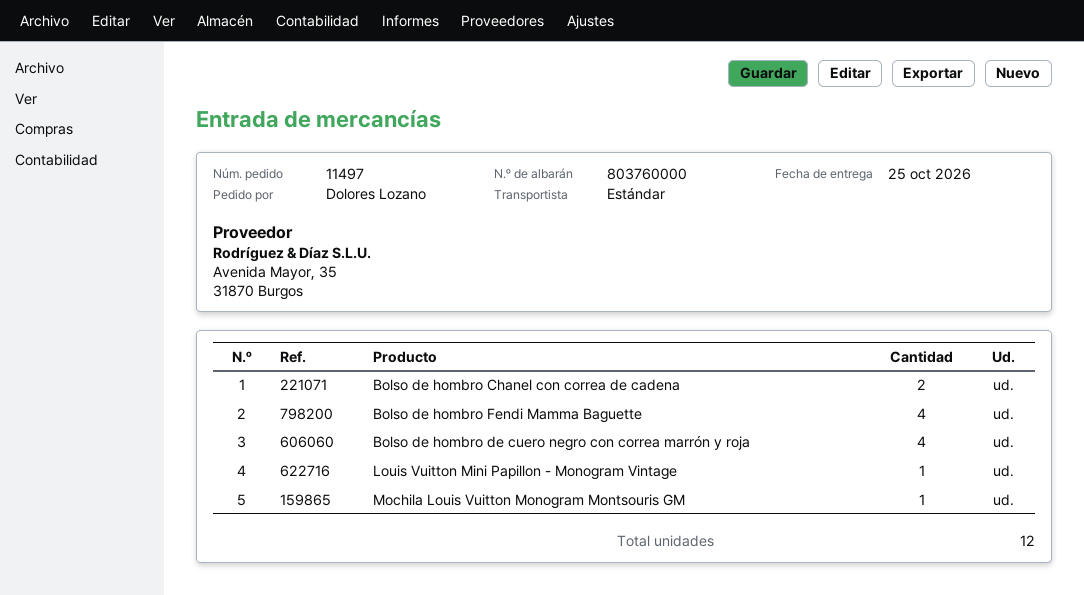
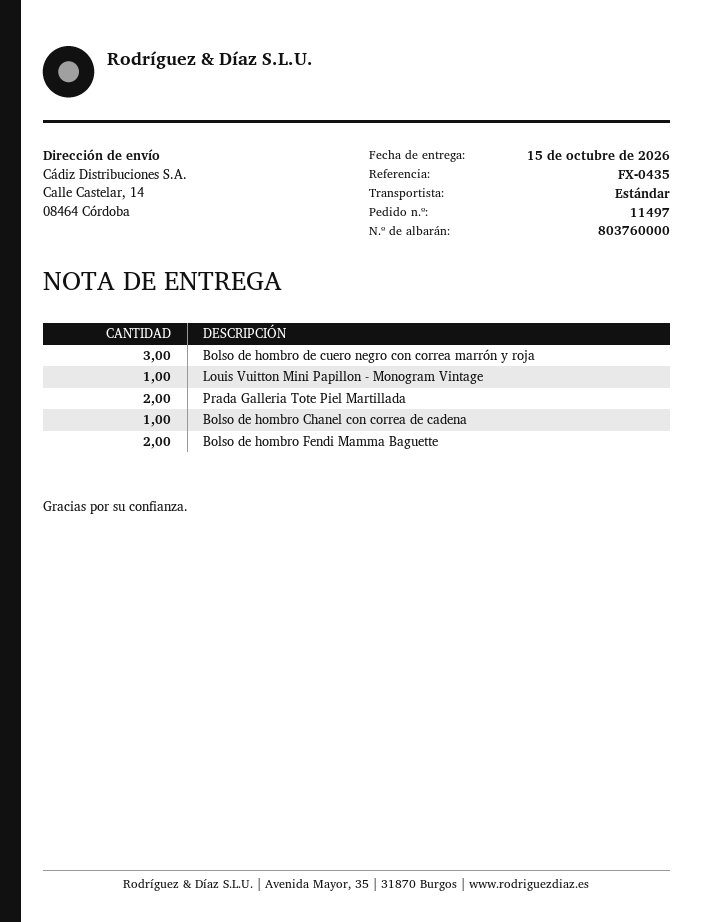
delivery date: 2026-10-25 -> 2026-10-15
Bolso de hombro Chanel con correa de cadena: 2 -> 1
Bolso de hombro Fendi Mamma Baguette: 4 -> 2
Bolso de hombro de cuero negro con correa marrón y roja: 4 -> 3
Mochila Louis Vuitton Monogram Montsouris GM: 1 -> none
Prada Galleria Tote Piel Martillada: none -> 2

